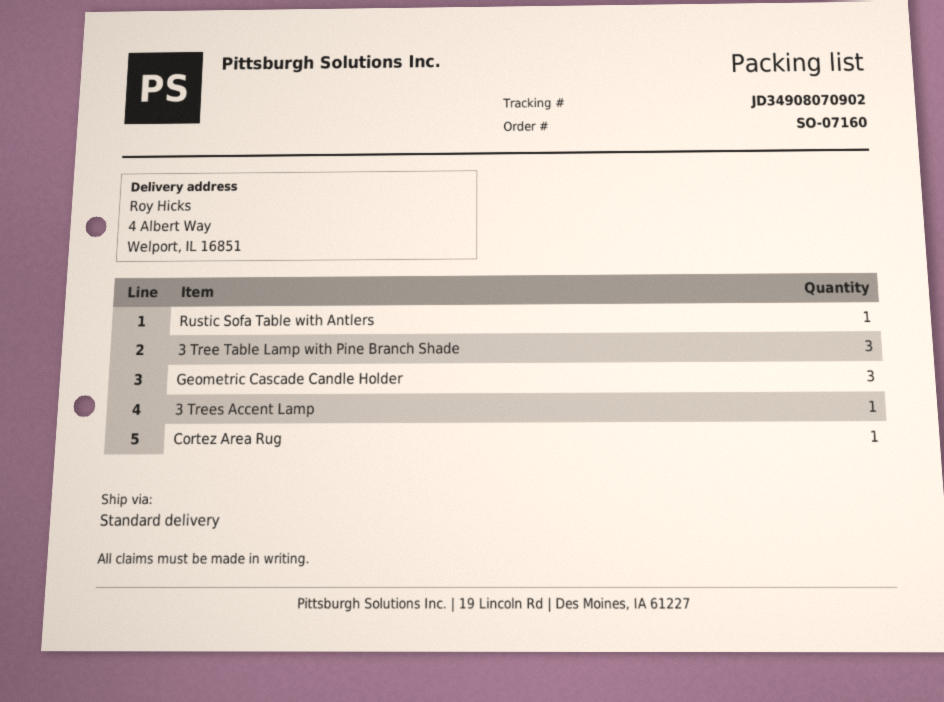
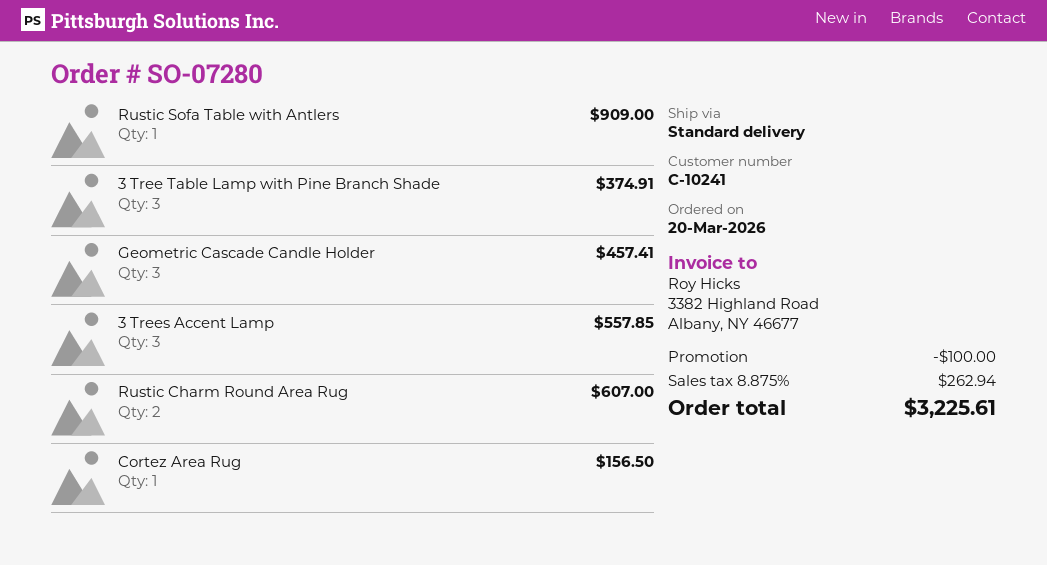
order number: SO-07160 -> SO-07280
3 Trees Accent Lamp: 1 -> 3
Rustic Charm Round Area Rug: none -> 2

